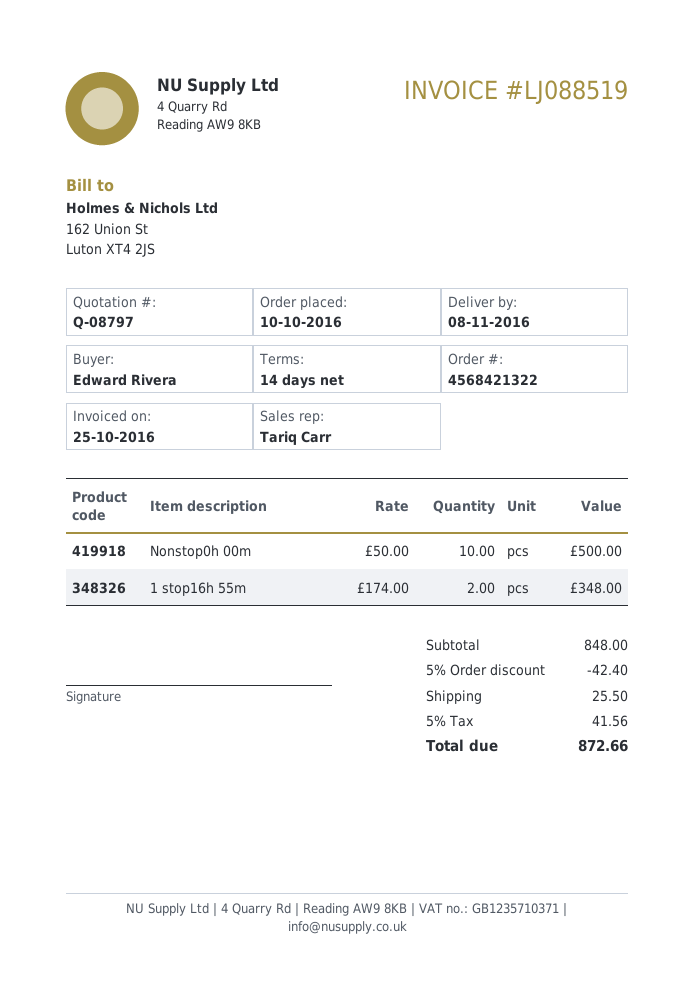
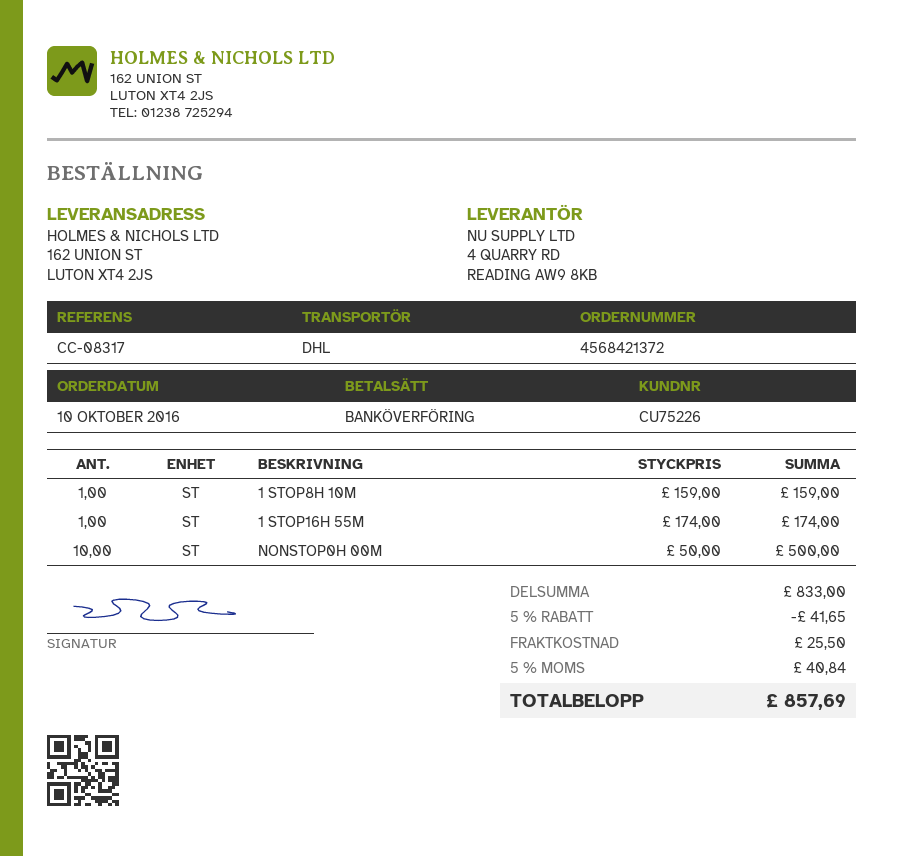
order number: 4568421322 -> 4568421372
1 stop16h 55m: 2 x 174.00 = 348.00 -> 1 x 174.00 = 174.00
1 STOP8H 10M: none -> 1 x 159.00 = 159.00
subtotal: 848.00 -> 833.00
discount: 5% = 42.40 -> 5% = 41.65
tax: 5% = 41.56 -> 5% = 40.84
total: 872.66 -> 857.69

